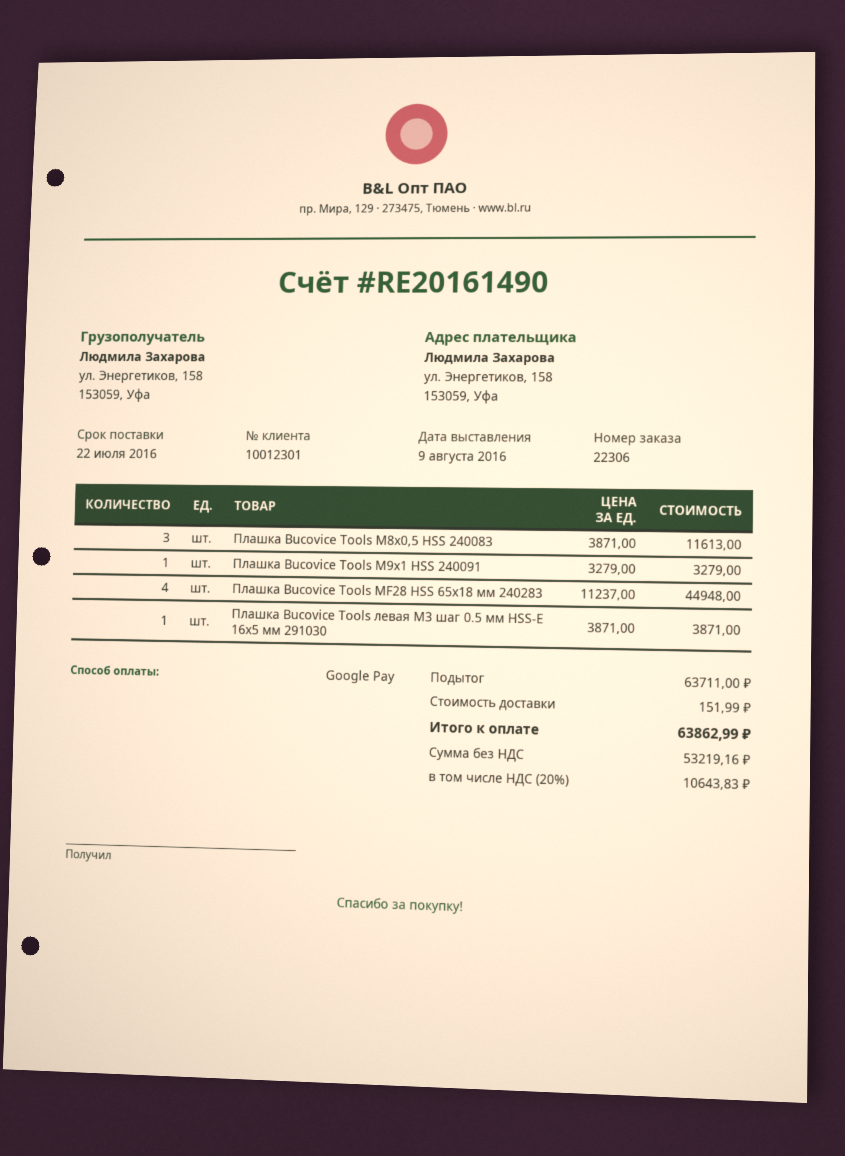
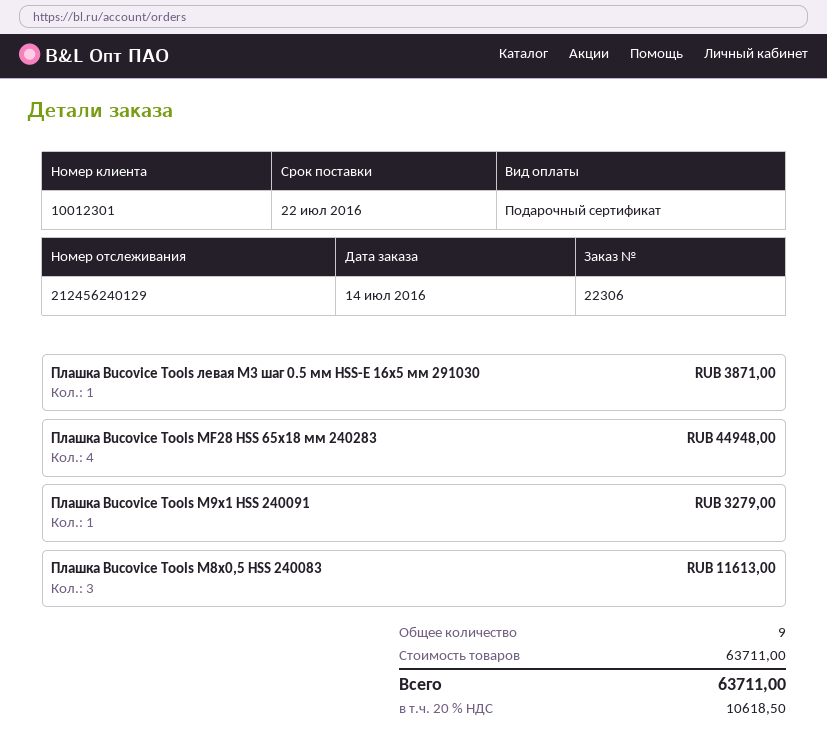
payment method: Google Pay -> gift card
shipping: 151.99 -> none
tax: 20% = 10643.83 -> 20% = 10618.50
total: 63862.99 -> 63711.00

